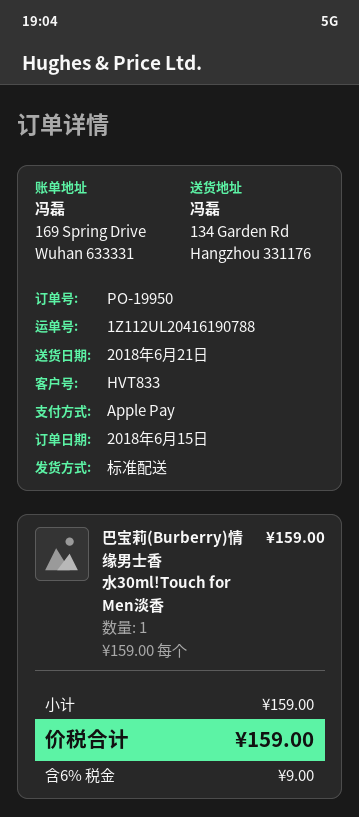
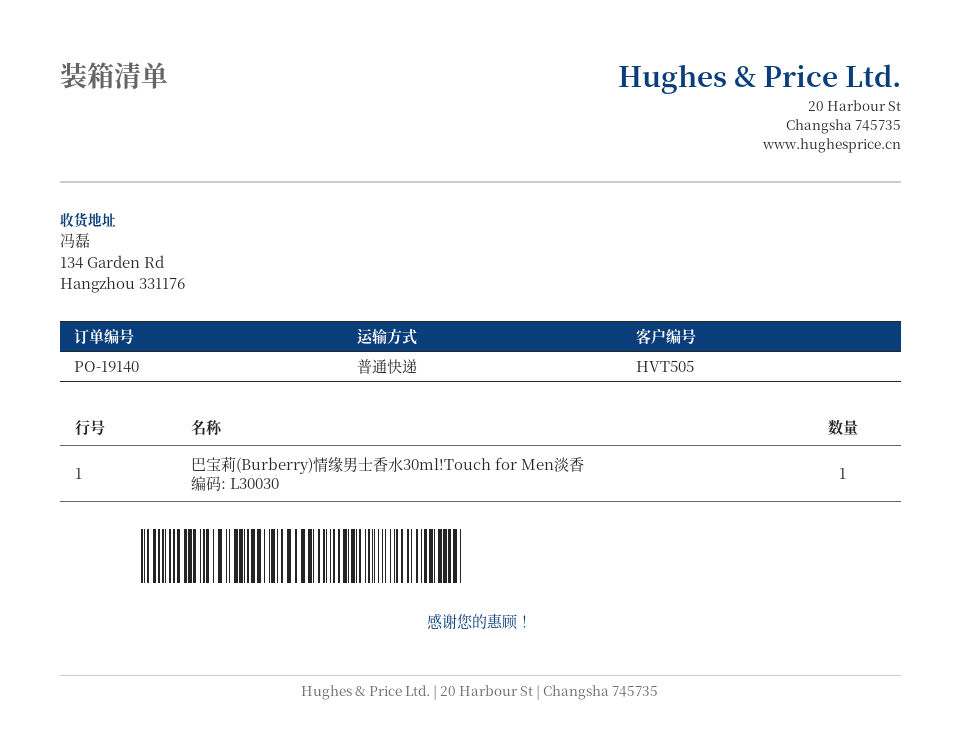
order number: PO-19950 -> PO-19140
customer number: HVT833 -> HVT505

